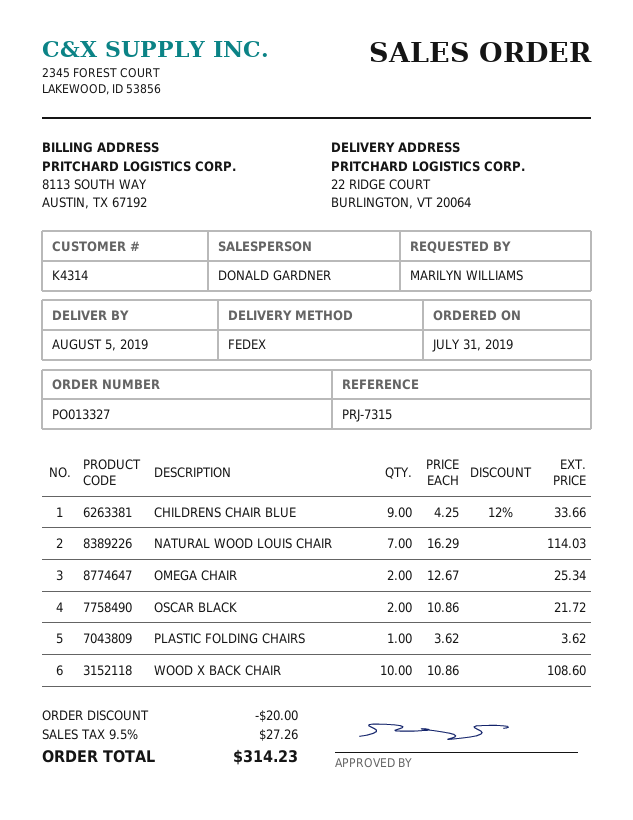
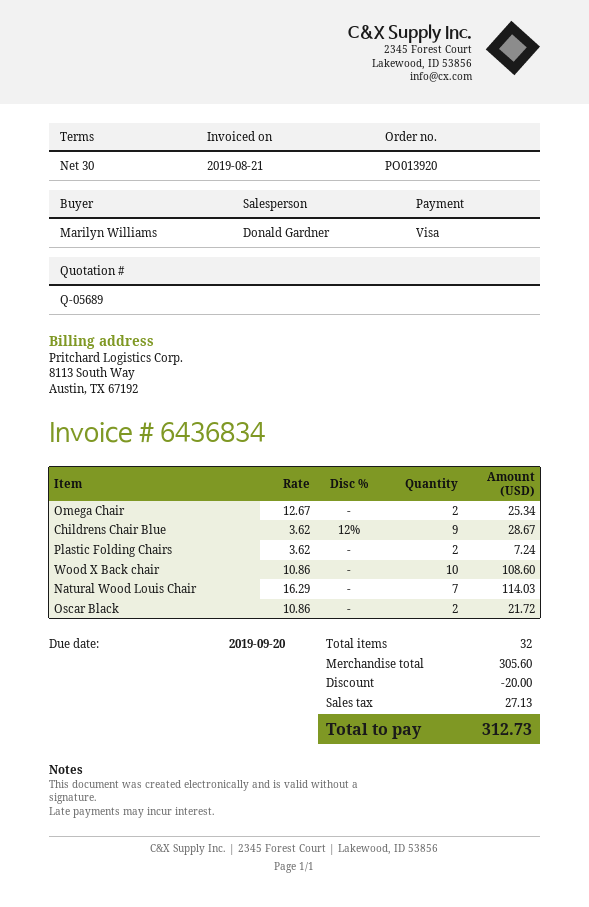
order number: PO013327 -> PO013920
CHILDRENS CHAIR BLUE: 9 x 4.25 - 12% = 33.66 -> 9 x 3.62 - 12% = 28.67
PLASTIC FOLDING CHAIRS: 1 x 3.62 = 3.62 -> 2 x 3.62 = 7.24
tax: 27.26 -> 27.13
total: 314.23 -> 312.73

